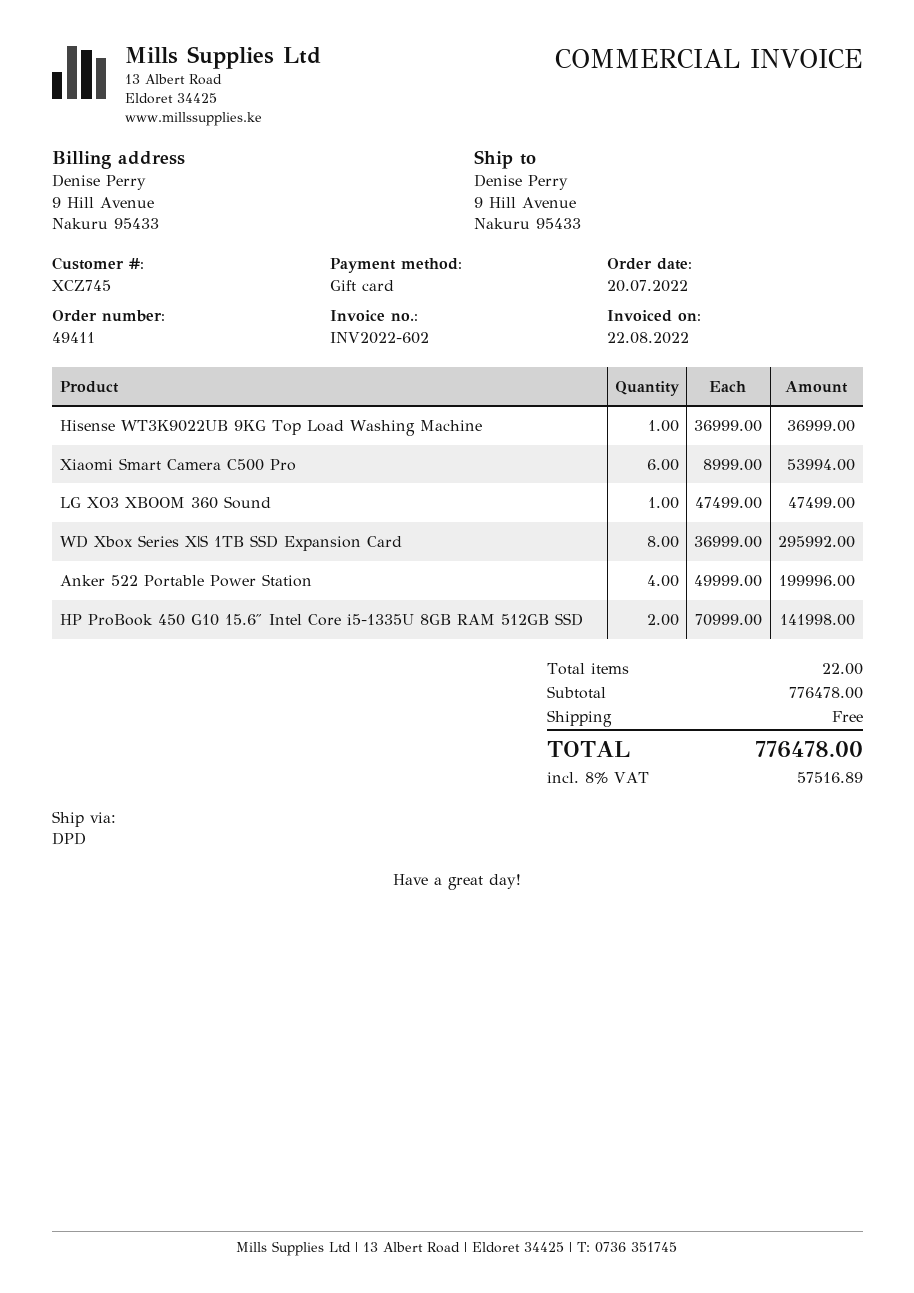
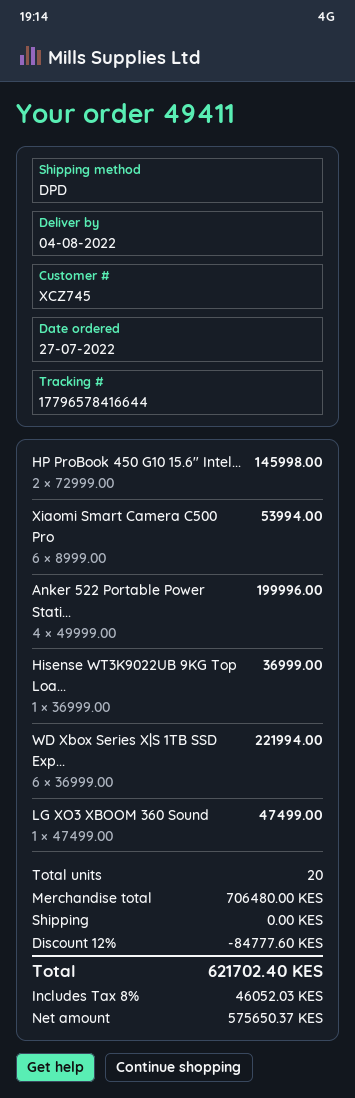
order date: 2022-07-20 -> 2022-07-27
WD Xbox Series X|S 1TB SSD Expansion Card: 8 x 36999.00 = 295992.00 -> 6 x 36999.00 = 221994.00
HP ProBook 450 G10 15.6″ Intel Core i5-1335U 8GB RAM 512GB SSD: 2 x 70999.00 = 141998.00 -> 2 x 72999.00 = 145998.00
total quantity: 22 -> 20
subtotal: 776478.00 -> 706480.00
discount: none -> 12% = 84777.60
tax: 8% = 57516.89 -> 8% = 46052.03
total: 776478.00 -> 621702.40

